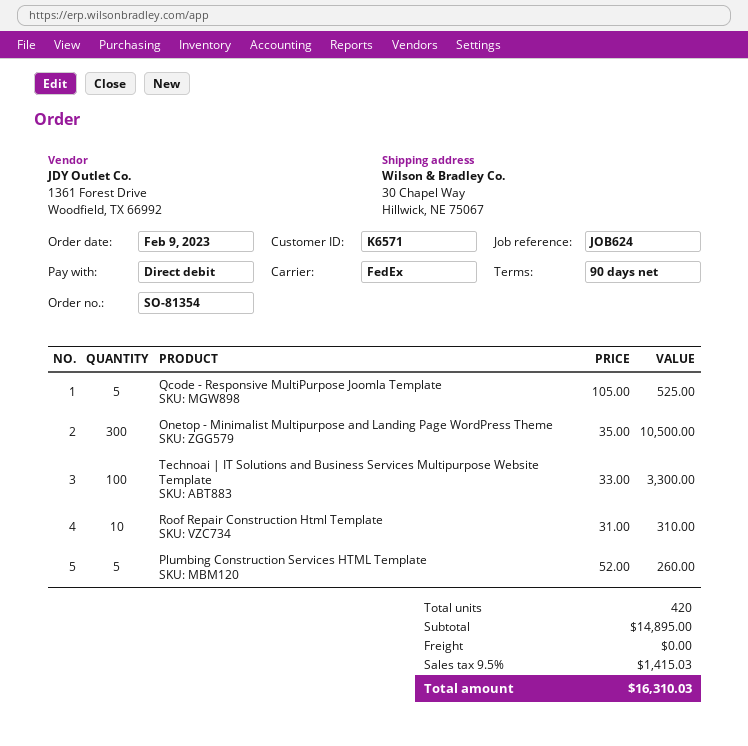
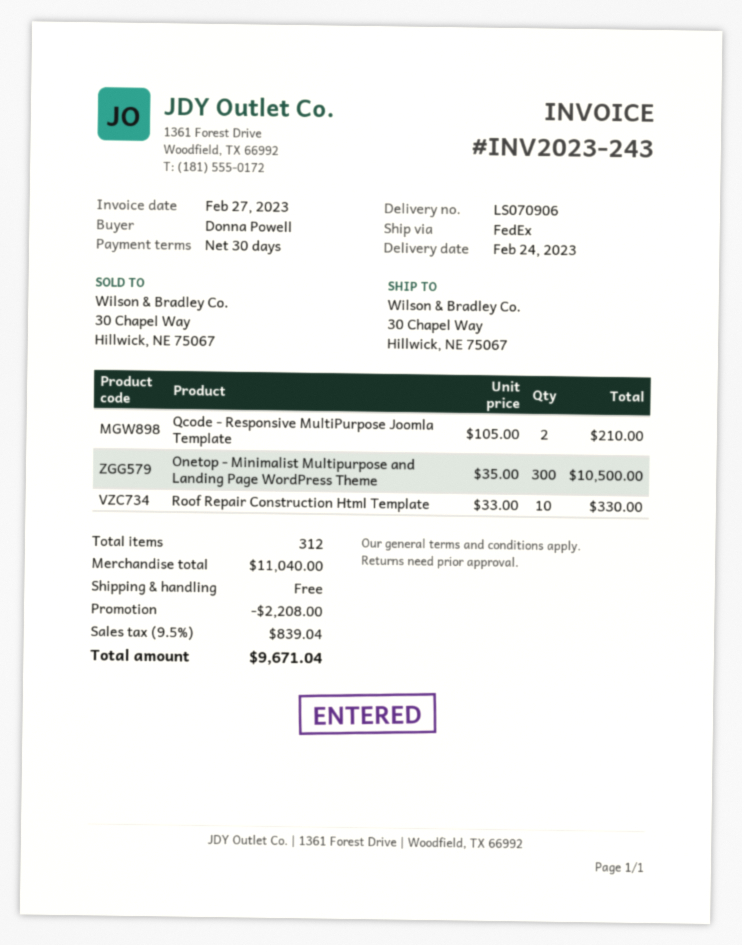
payment terms: 90 days -> 30 days
Qcode - Responsive MultiPurpose Joomla Template: 5 x 105.00 = 525.00 -> 2 x 105.00 = 210.00
Technoai | IT Solutions and Business Services Multipurpose Website Template: 100 x 33.00 = 3300.00 -> none
Roof Repair Construction Html Template: 10 x 31.00 = 310.00 -> 10 x 33.00 = 330.00
Plumbing Construction Services HTML Template: 5 x 52.00 = 260.00 -> none
total quantity: 420 -> 312
subtotal: 14895.00 -> 11040.00
discount: none -> 2208.00
tax: 9.5% = 1415.03 -> 9.5% = 839.04
total: 16310.03 -> 9671.04

